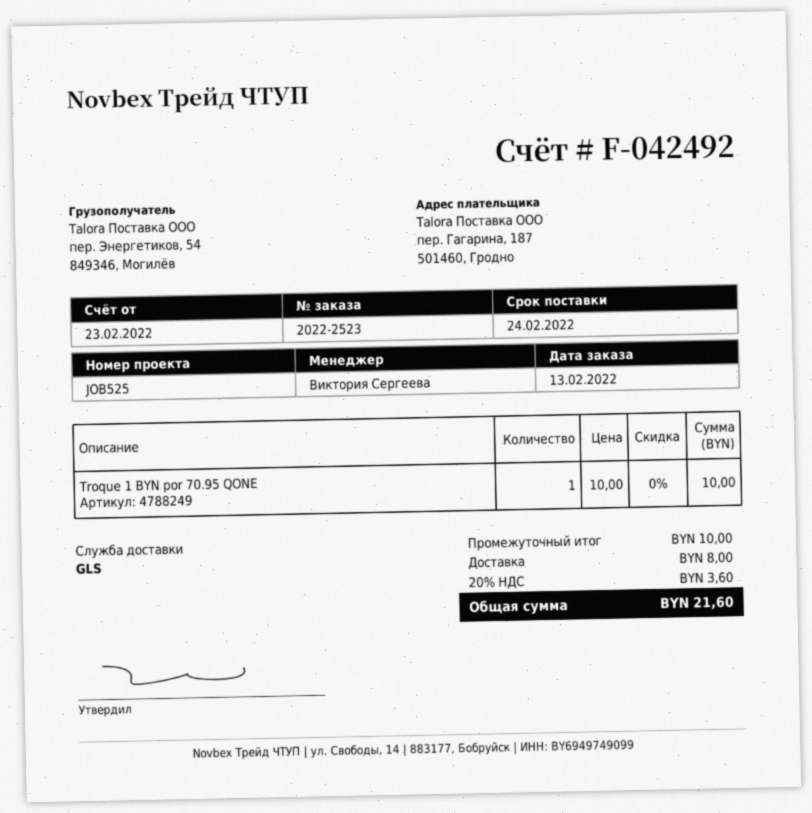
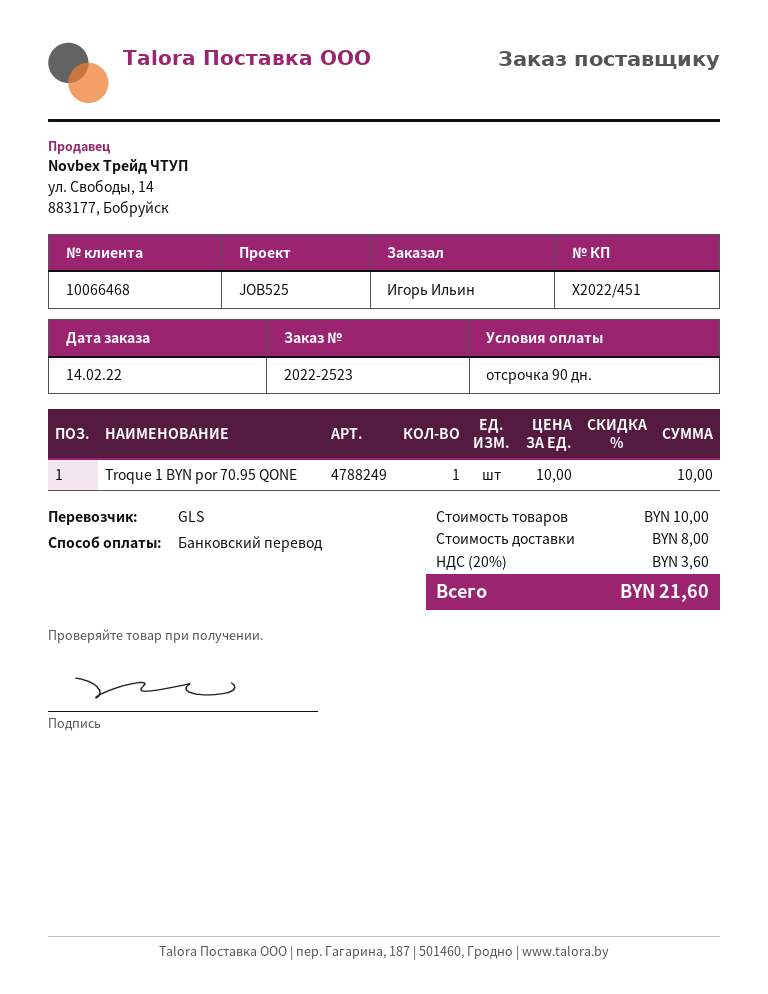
order date: 2022-02-13 -> 2022-02-14

